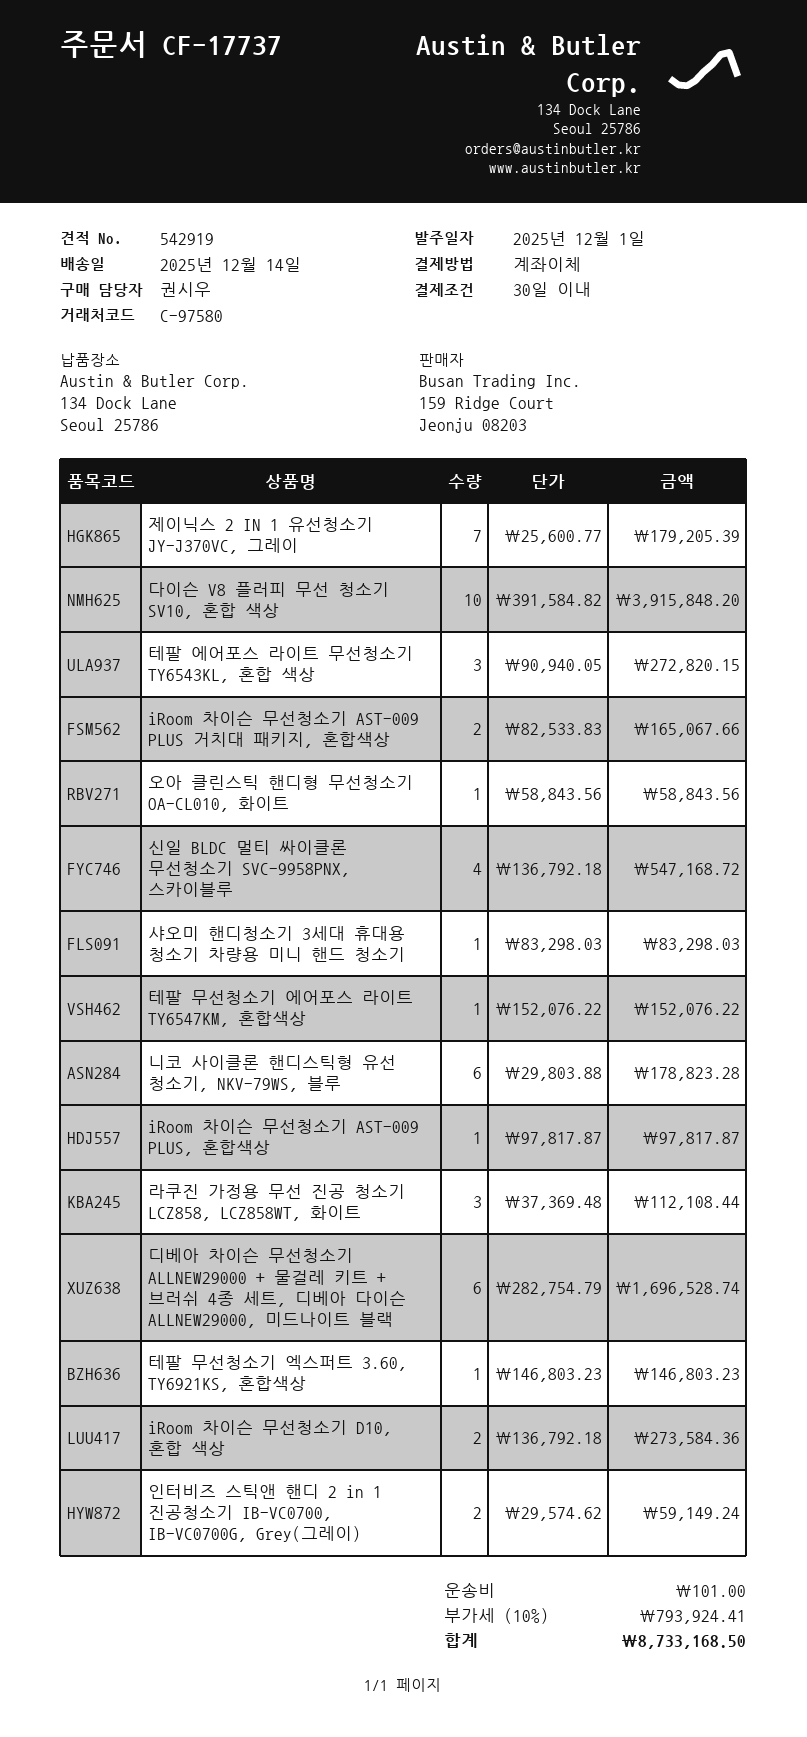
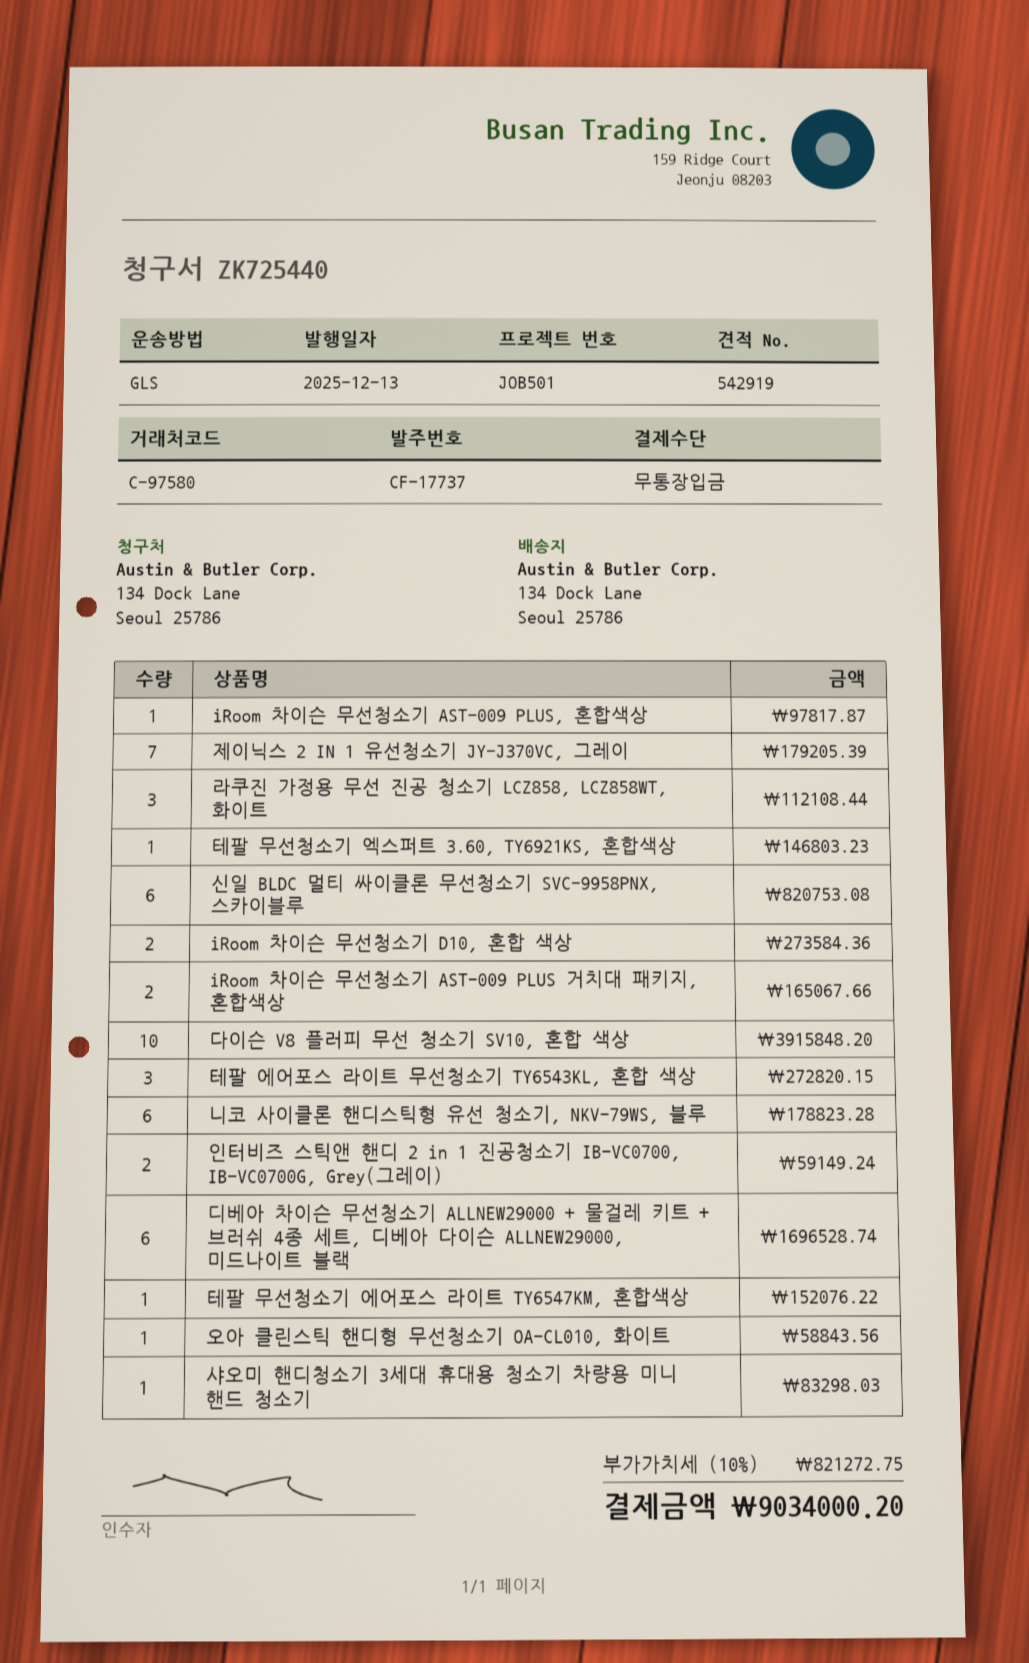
신일 BLDC 멀티 싸이클론 무선청소기 SVC-9958PNX, 스카이블루: 4 for 547168.72 -> 6 for 820753.08
shipping: 101.00 -> none
tax: 10% = 793924.41 -> 10% = 821272.75
total: 8733168.50 -> 9034000.20

